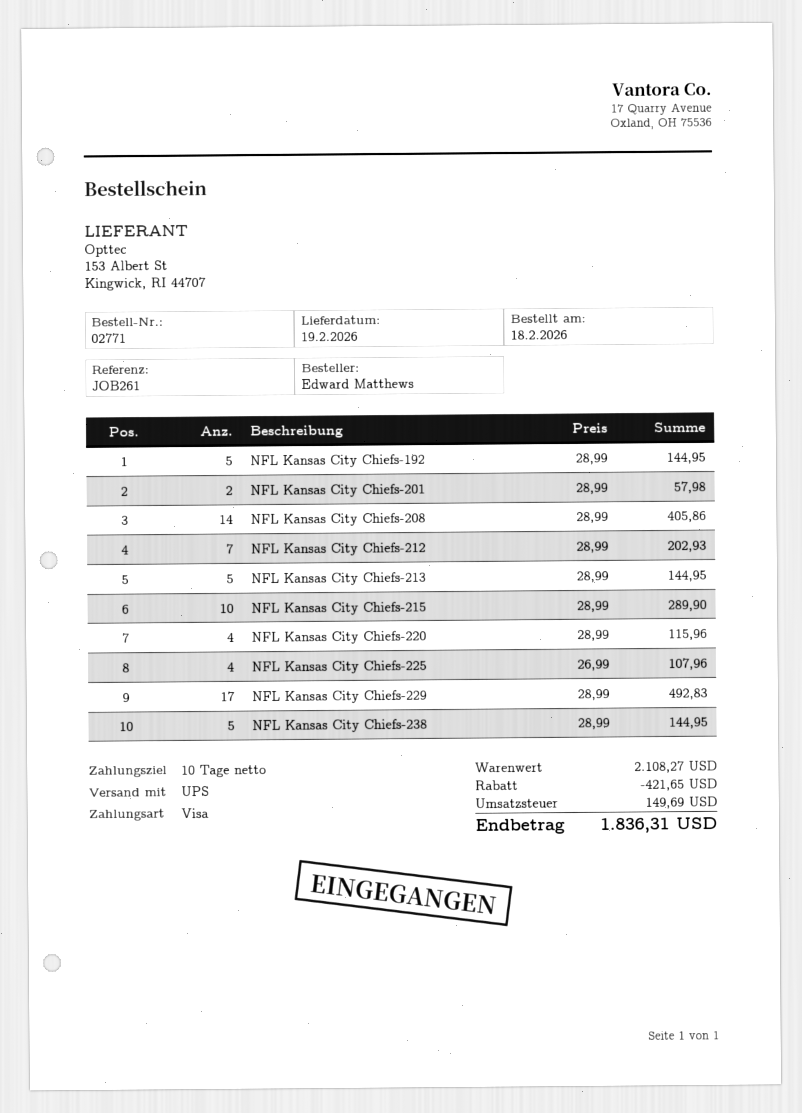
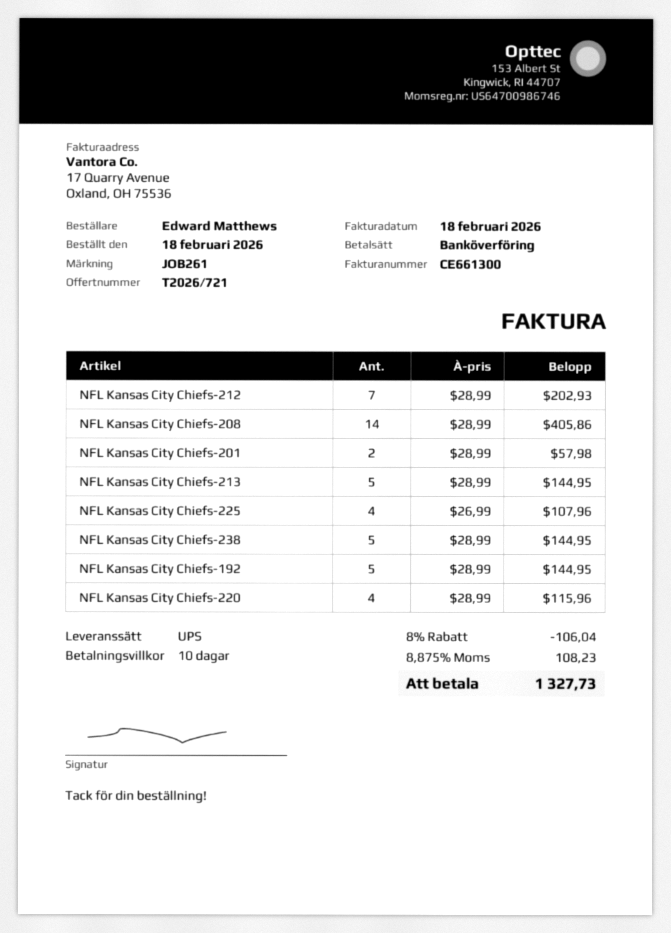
payment method: Visa -> bank transfer
NFL Kansas City Chiefs-215: 10 x 28.99 = 289.90 -> none
NFL Kansas City Chiefs-229: 17 x 28.99 = 492.83 -> none
discount: 421.65 -> 106.04
tax: 149.69 -> 108.23
total: 1836.31 -> 1327.73

